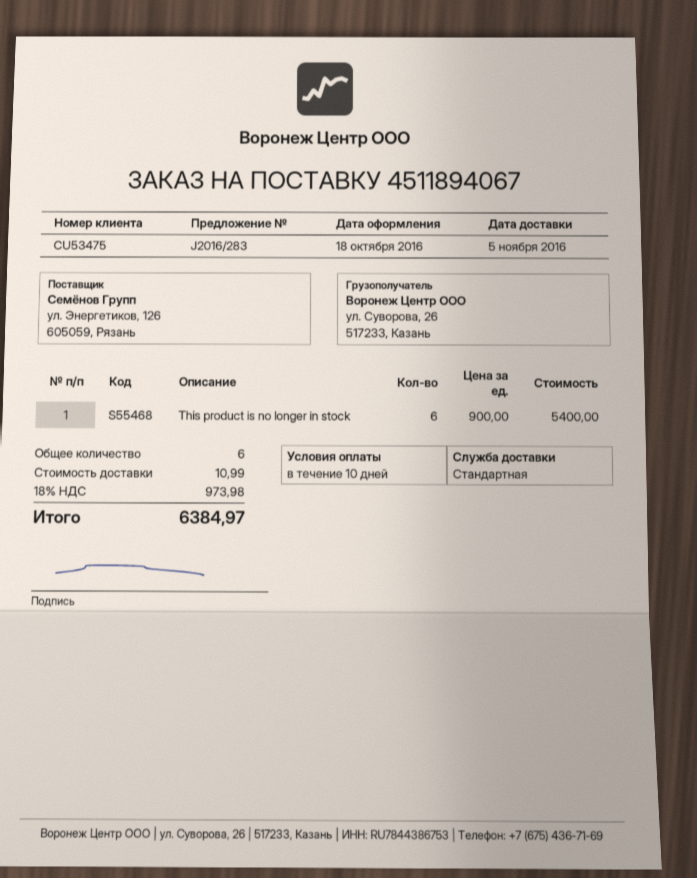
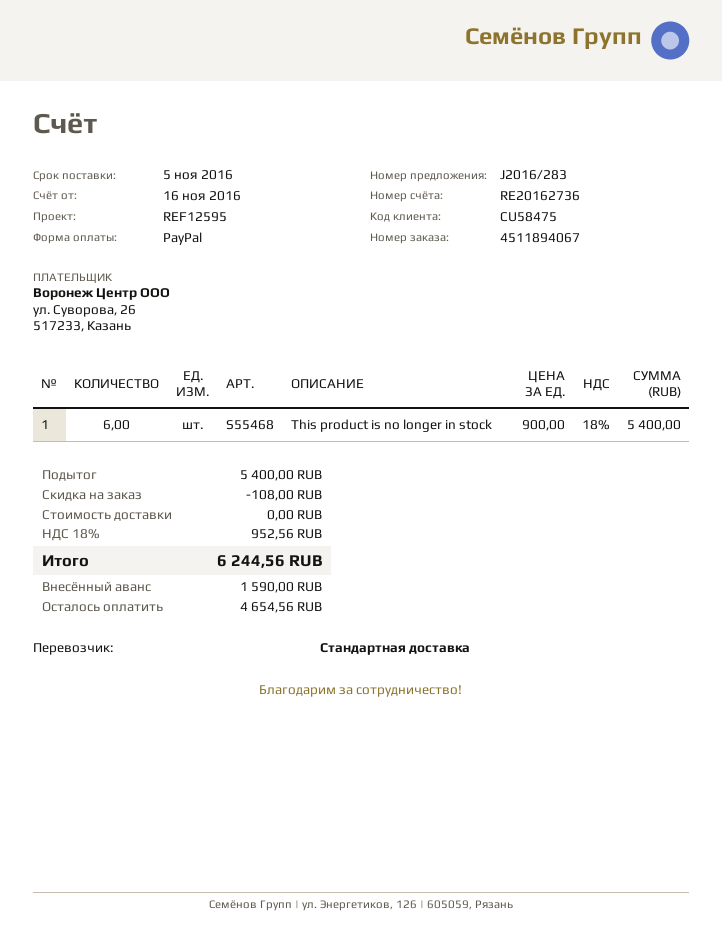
customer number: CU53475 -> CU58475
discount: none -> 108.00
shipping: 10.99 -> 0.00
tax: 18% = 973.98 -> 18% = 952.56
total: 6384.97 -> 6244.56

